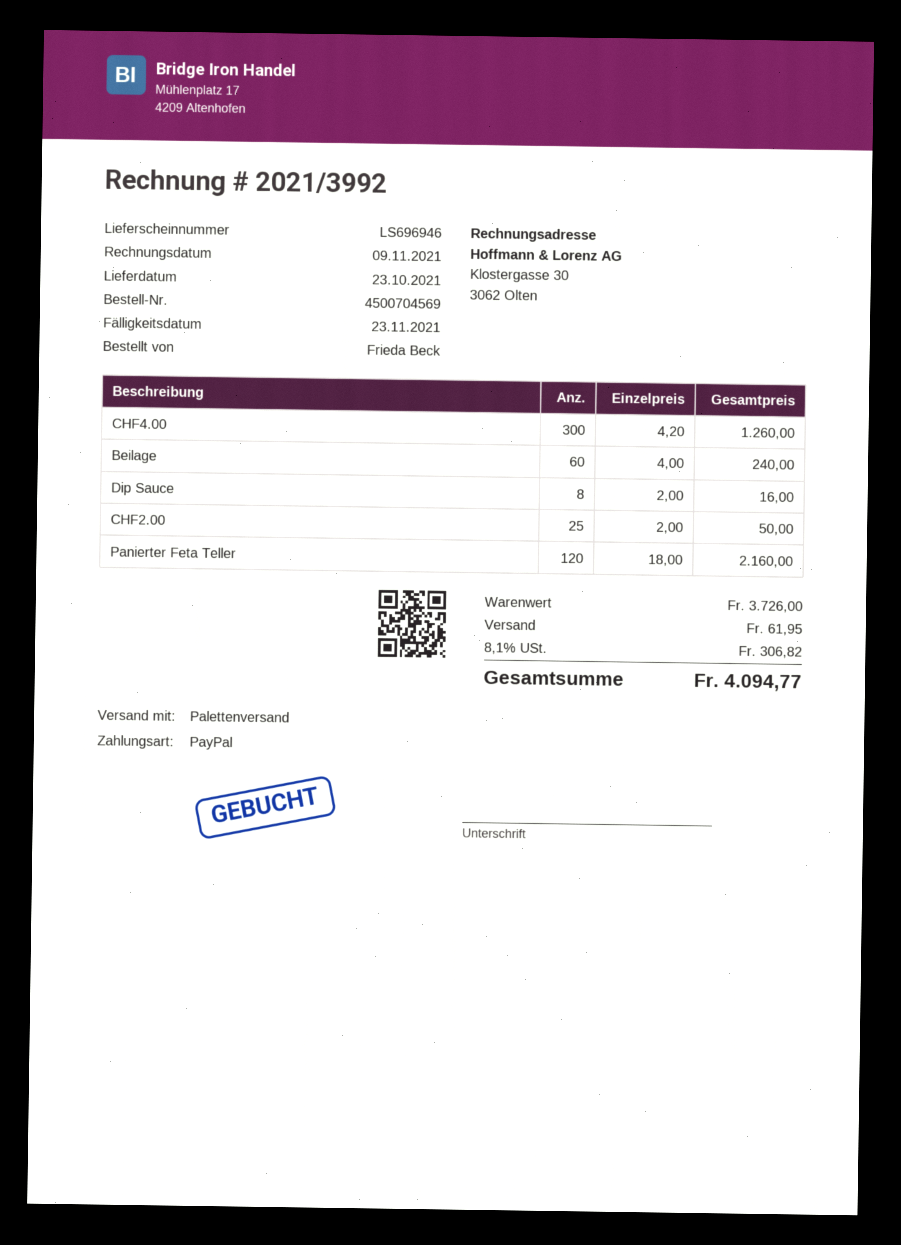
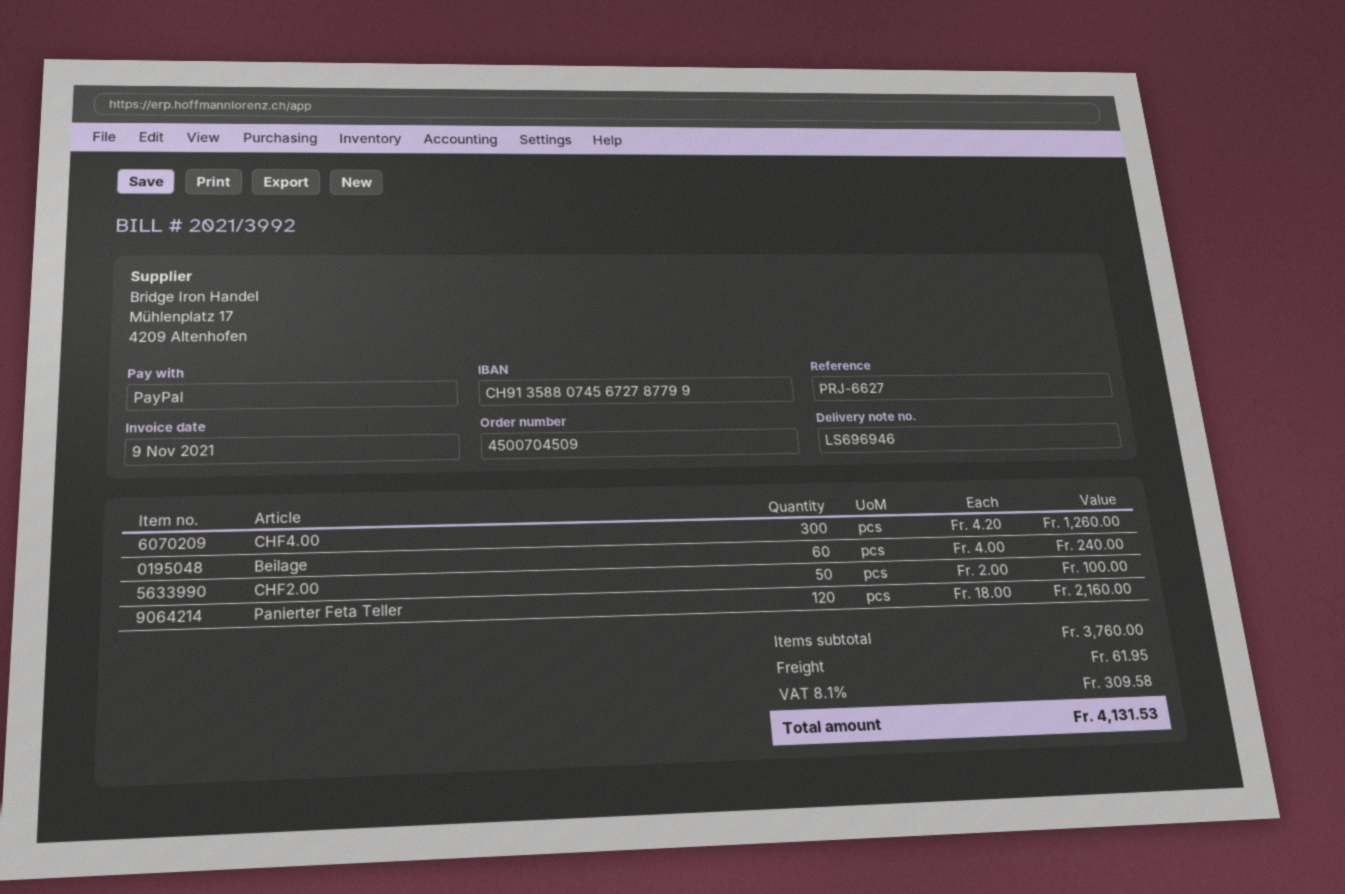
order number: 4500704569 -> 4500704509
Dip Sauce: 8 x 2.00 = 16.00 -> none
CHF2.00: 25 x 2.00 = 50.00 -> 50 x 2.00 = 100.00
subtotal: 3726.00 -> 3760.00
tax: 8.1% = 306.82 -> 8.1% = 309.58
total: 4094.77 -> 4131.53

